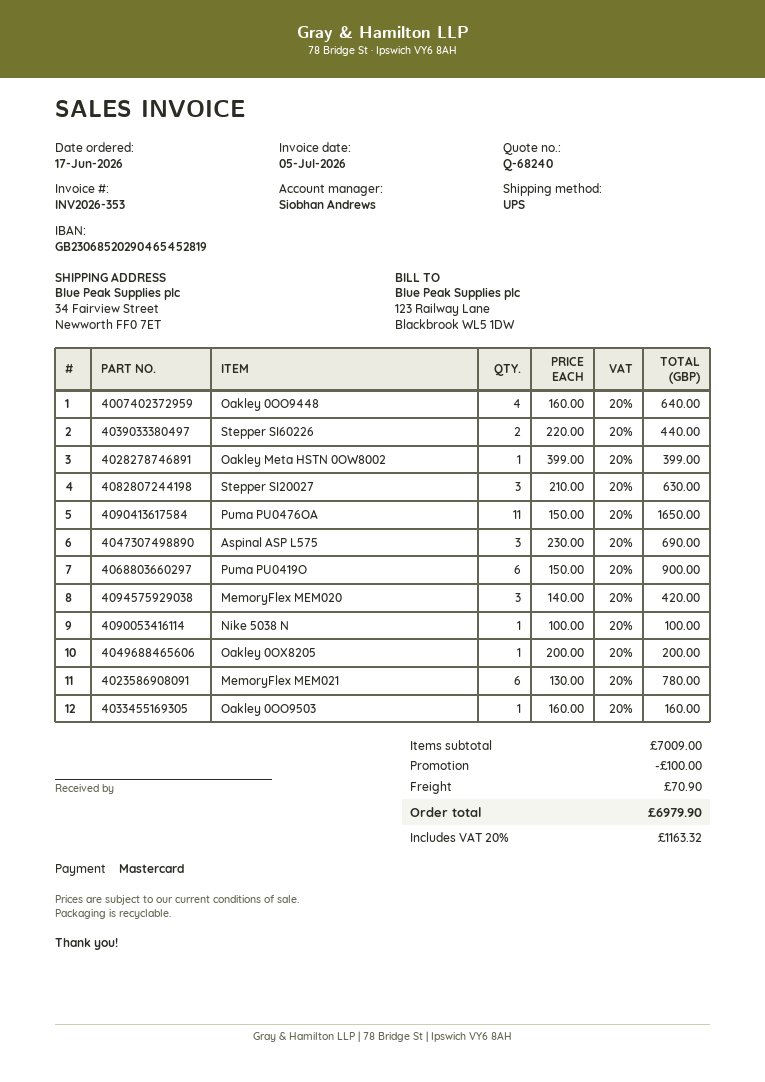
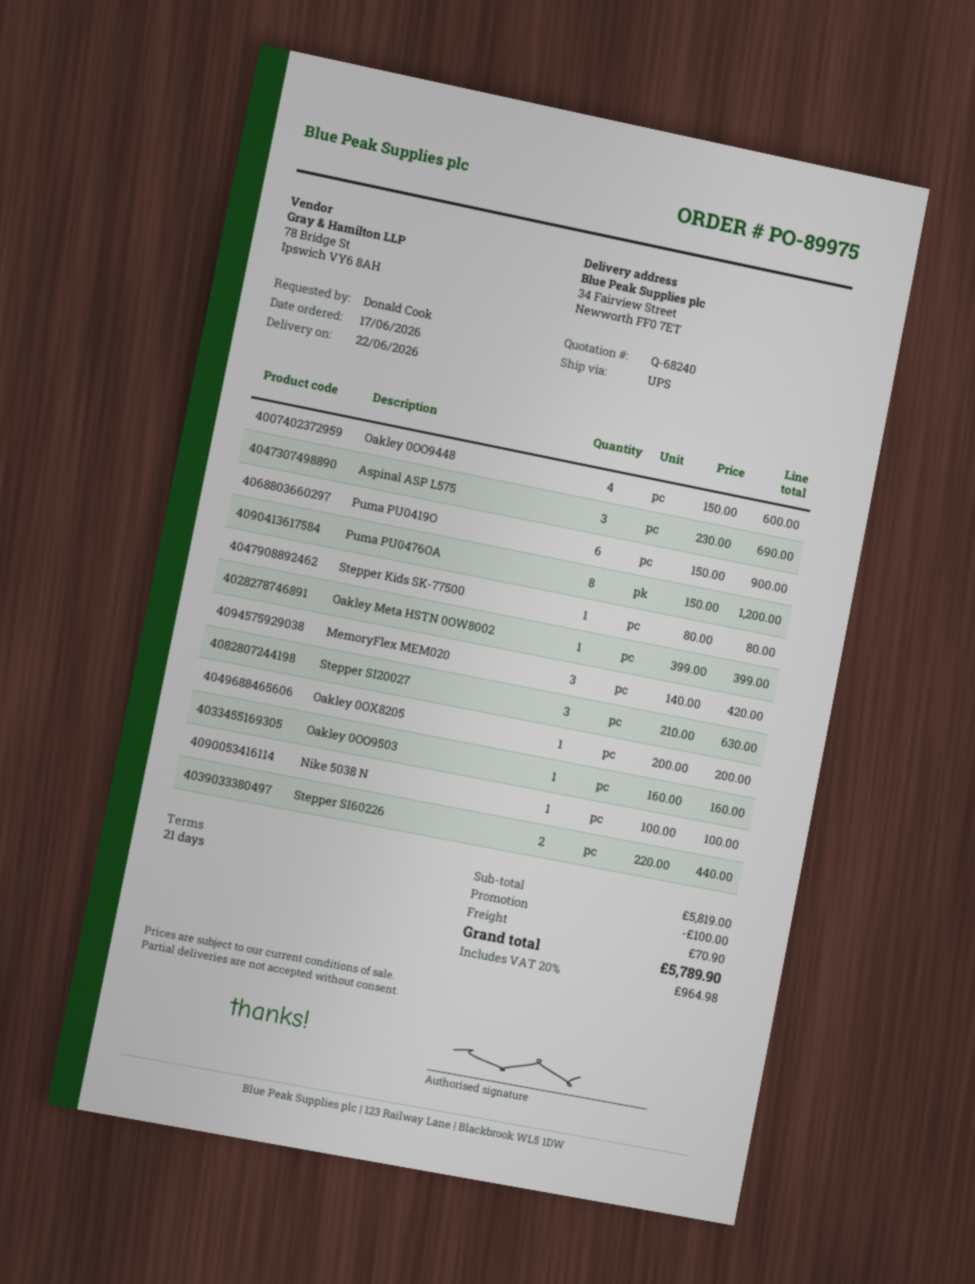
Oakley 0OO9448: 4 x 160.00 = 640.00 -> 4 x 150.00 = 600.00
Puma PU0476OA: 11 x 150.00 = 1650.00 -> 8 x 150.00 = 1200.00
MemoryFlex MEM021: 6 x 130.00 = 780.00 -> none
Stepper Kids SK-77500: none -> 1 x 80.00 = 80.00
subtotal: 7009.00 -> 5819.00
tax: 20% = 1163.32 -> 20% = 964.98
total: 6979.90 -> 5789.90

